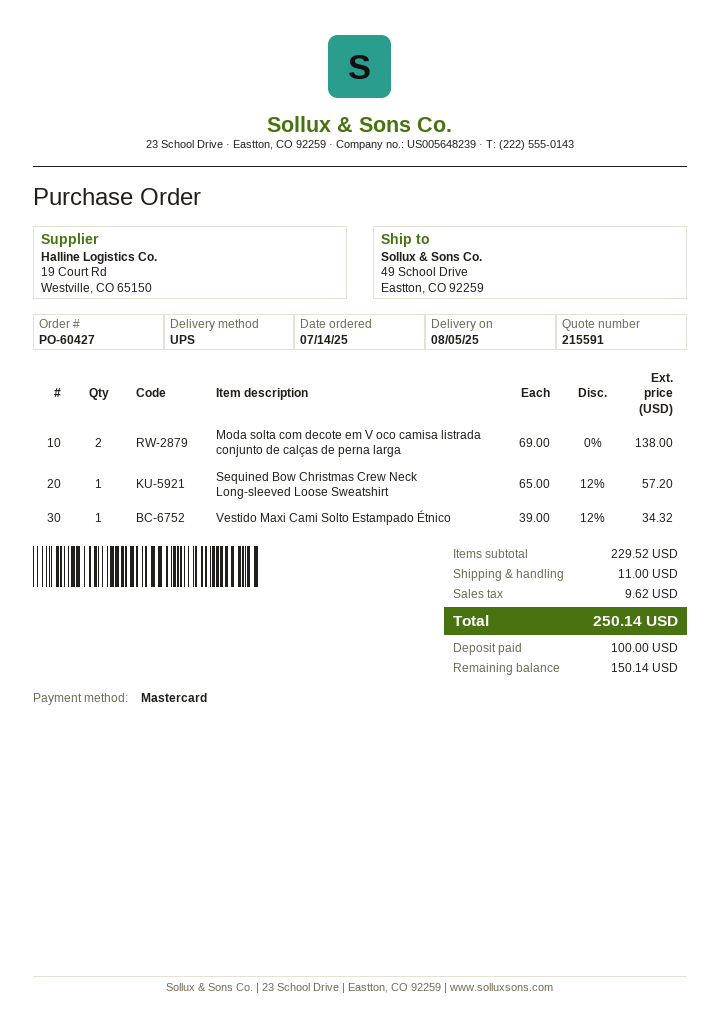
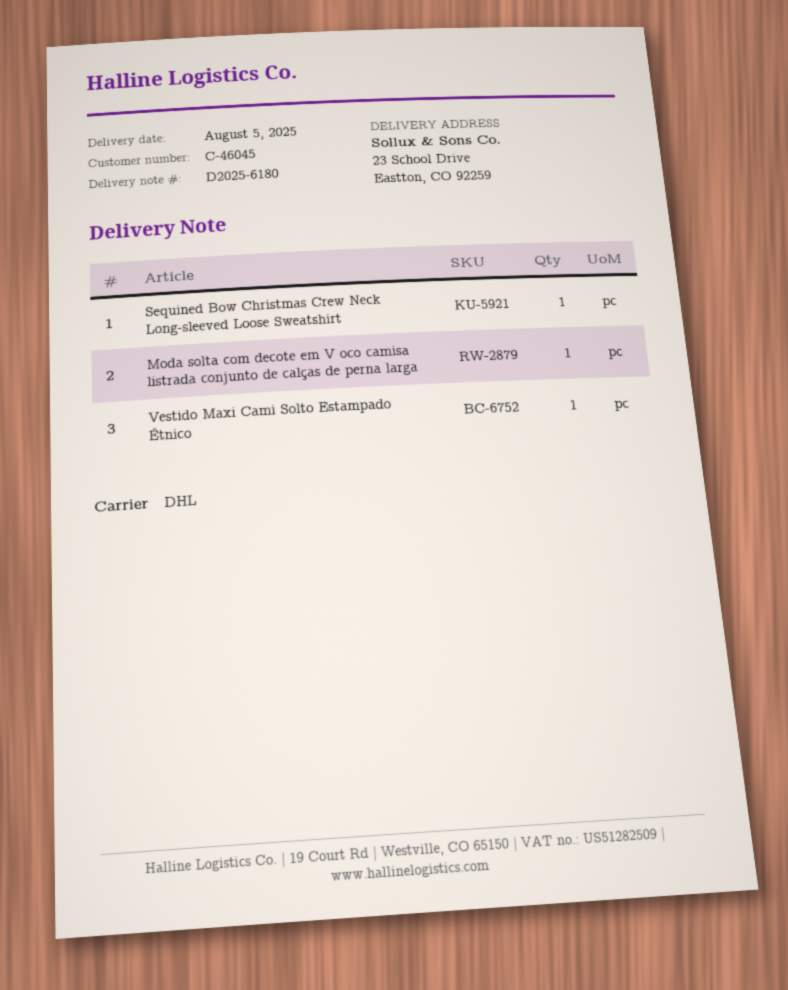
shipping method: UPS -> DHL
ship to: 49 School Drive, Eastton, CO 92259 -> 23 School Drive, Eastton, CO 92259
Moda solta com decote em V oco camisa listrada conjunto de calças de perna larga: 2 -> 1

